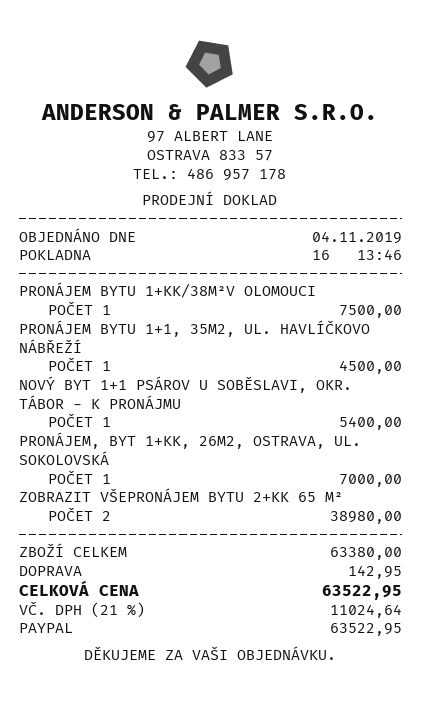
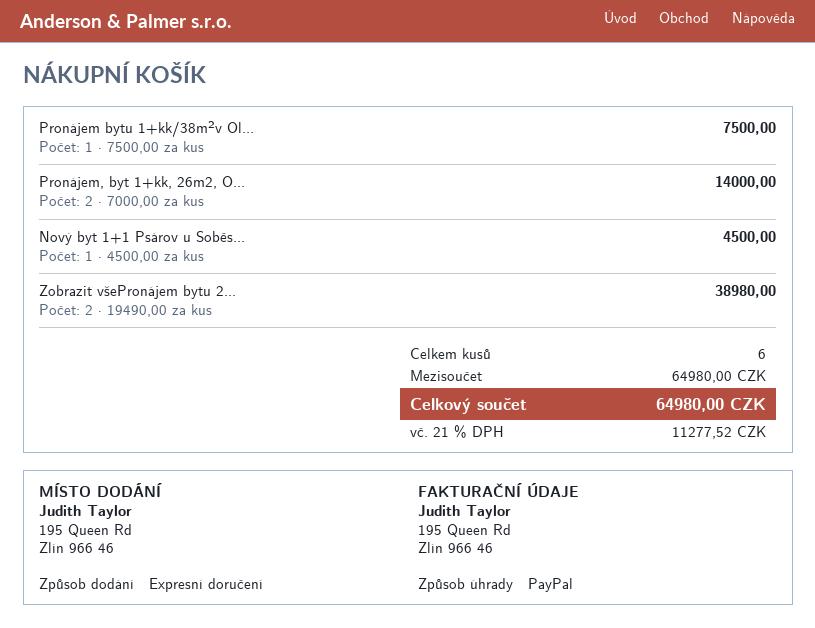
PRONÁJEM BYTU 1+1, 35M2, UL. HAVLÍČKOVO NÁBŘEŽÍ: 1 for 4500.00 -> none
NOVÝ BYT 1+1 PSÁROV U SOBĚSLAVI, OKR. TÁBOR - K PRONÁJMU: 1 for 5400.00 -> 1 for 4500.00
PRONÁJEM, BYT 1+KK, 26M2, OSTRAVA, UL. SOKOLOVSKÁ: 1 for 7000.00 -> 2 for 14000.00
subtotal: 63380.00 -> 64980.00
shipping: 142.95 -> none
tax: 21% = 11024.64 -> 21% = 11277.52
total: 63522.95 -> 64980.00

